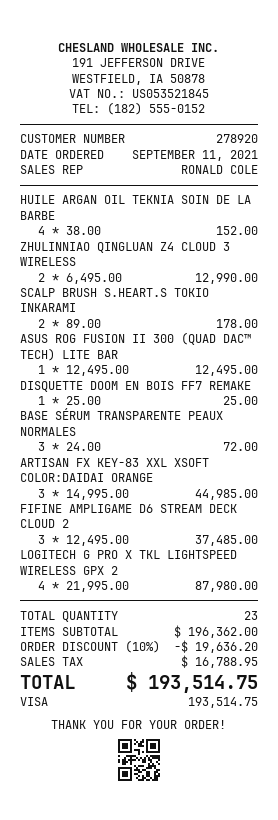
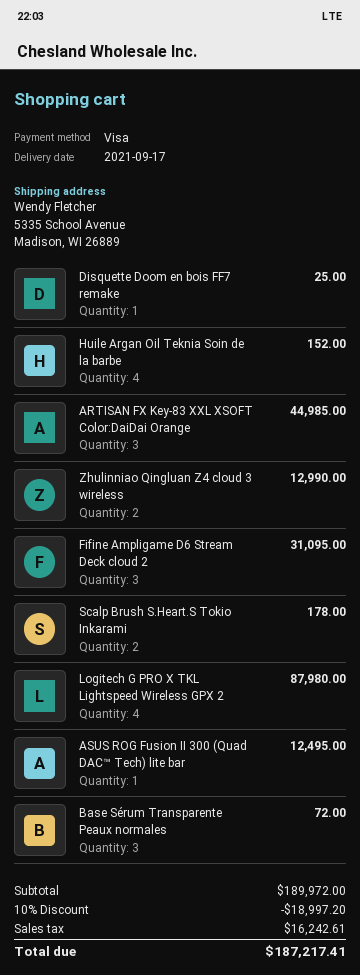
FIFINE AMPLIGAME D6 STREAM DECK CLOUD 2: 3 for 37485.00 -> 3 for 31095.00
subtotal: 196362.00 -> 189972.00
discount: 10% = 19636.20 -> 10% = 18997.20
tax: 16788.95 -> 16242.61
total: 193514.75 -> 187217.41

